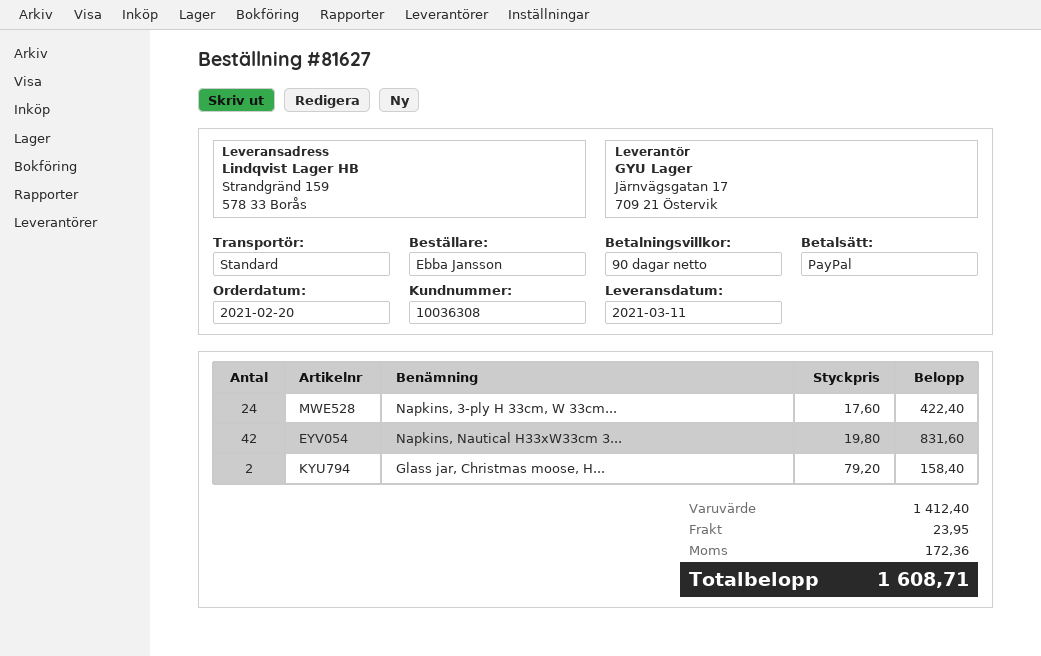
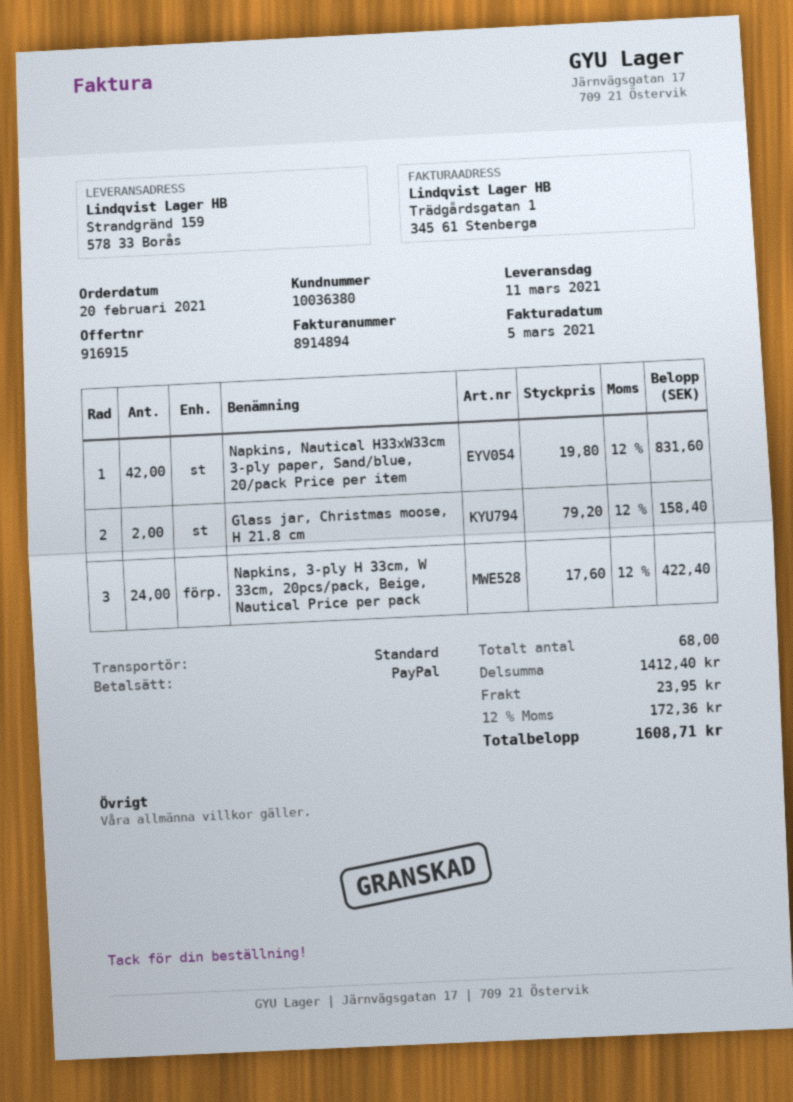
customer number: 10036308 -> 10036380

